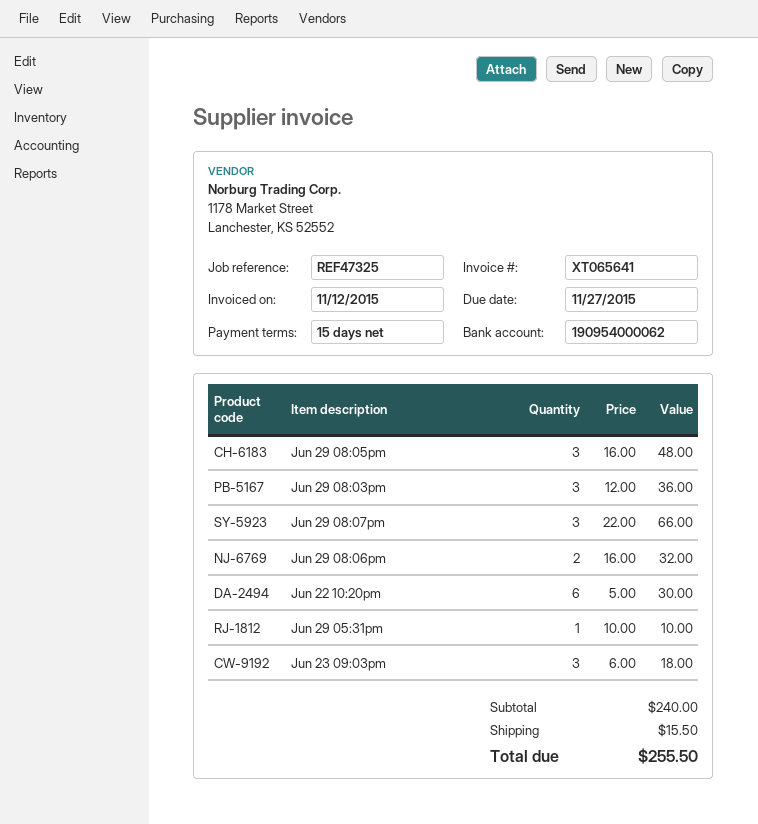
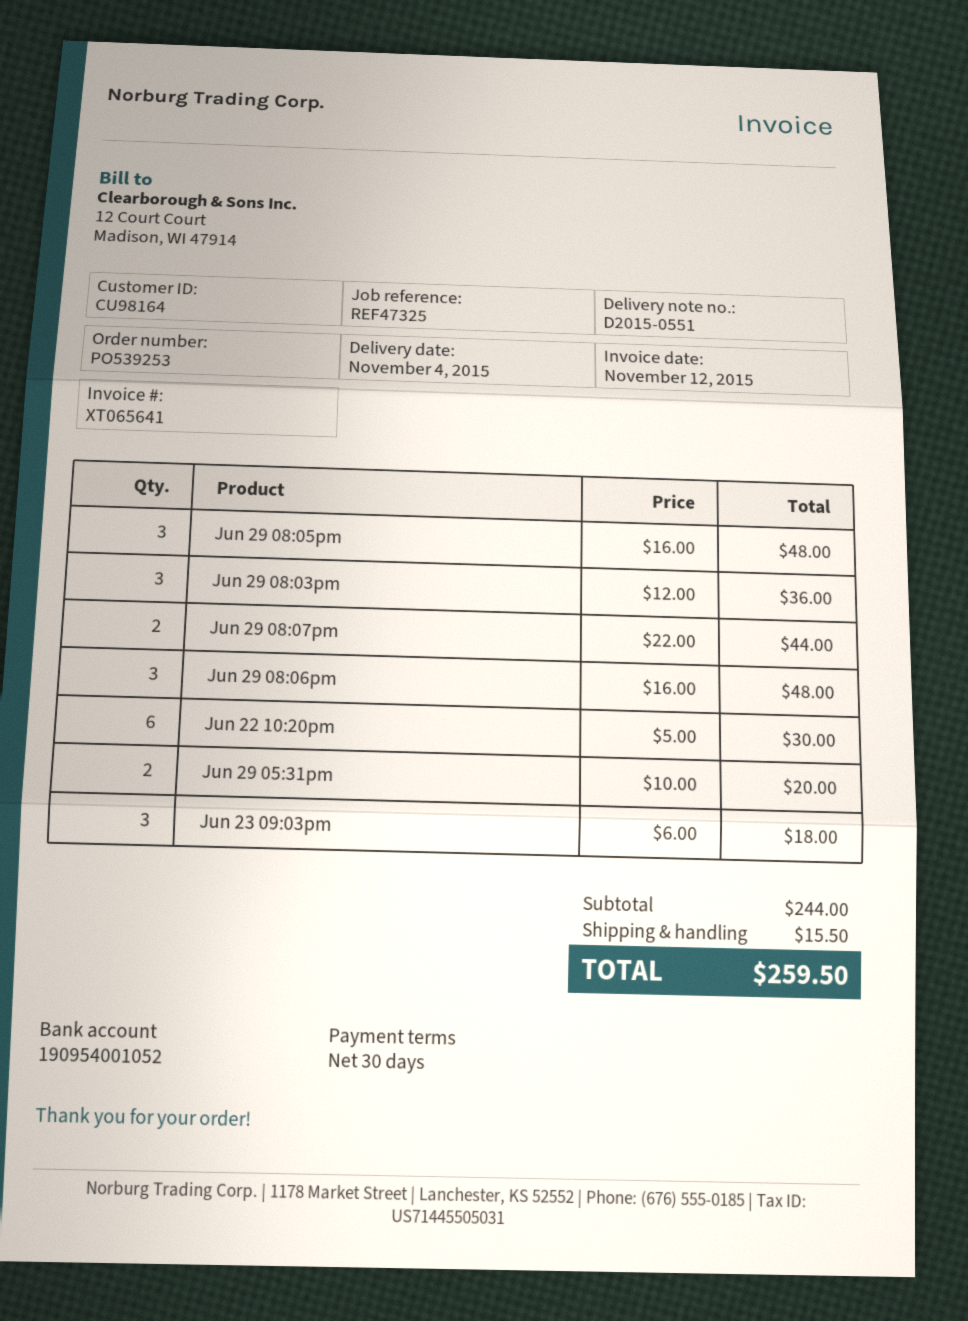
payment terms: 15 days -> 30 days
bank account: 190954000062 -> 190954001052
Jun 29 08:07pm: 3 x 22.00 = 66.00 -> 2 x 22.00 = 44.00
Jun 29 08:06pm: 2 x 16.00 = 32.00 -> 3 x 16.00 = 48.00
Jun 29 05:31pm: 1 x 10.00 = 10.00 -> 2 x 10.00 = 20.00
subtotal: 240.00 -> 244.00
total: 255.50 -> 259.50

